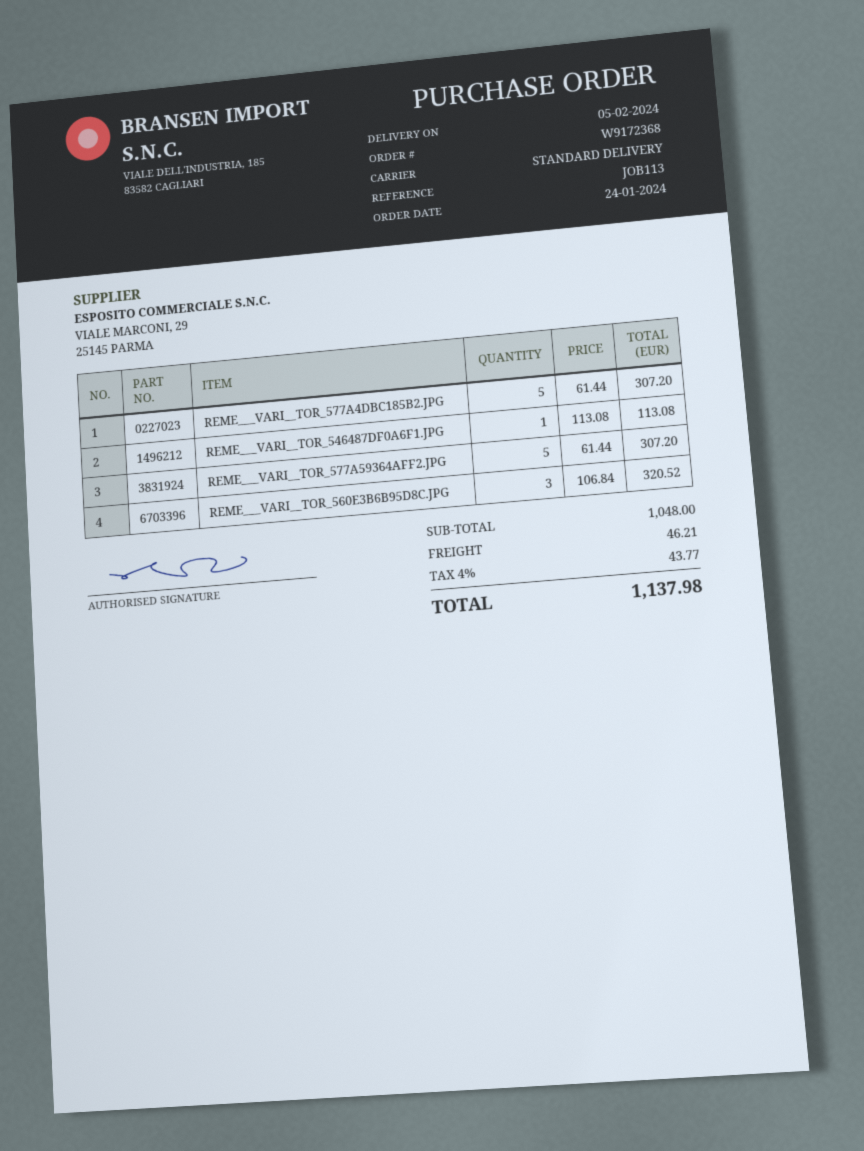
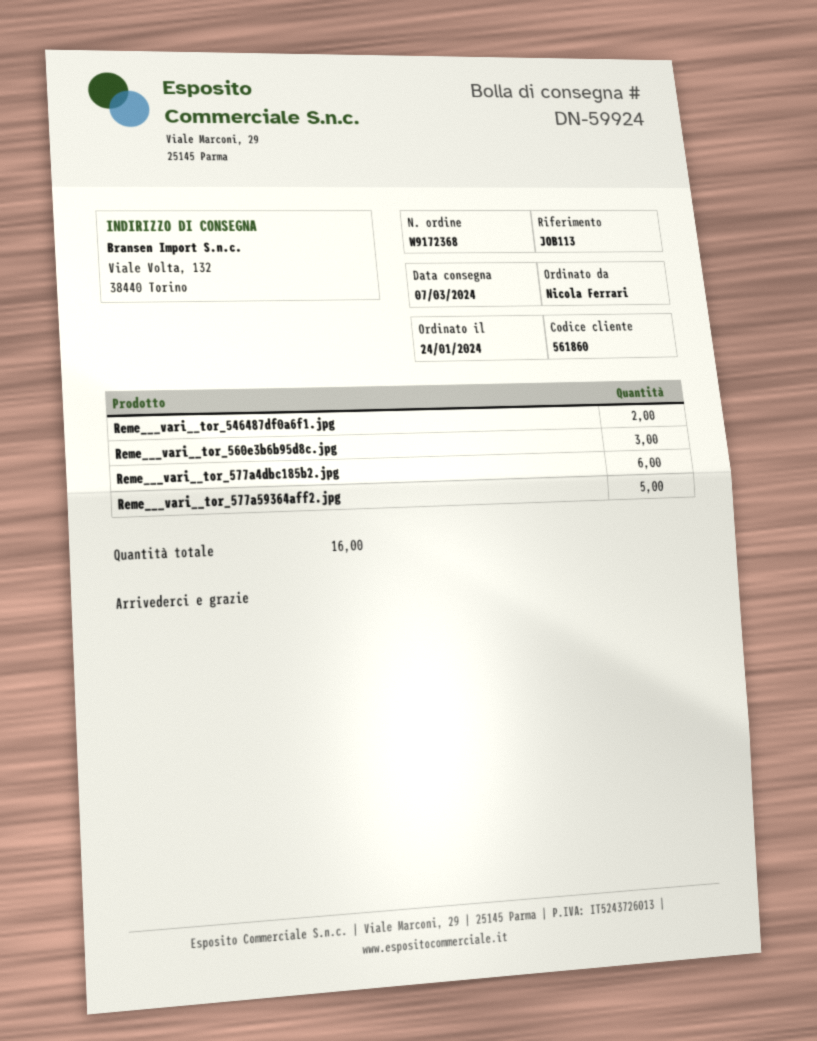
delivery date: 2024-02-05 -> 2024-03-07
REME___VARI__TOR_577A4DBC185B2.JPG: 5 -> 6
REME___VARI__TOR_546487DF0A6F1.JPG: 1 -> 2

